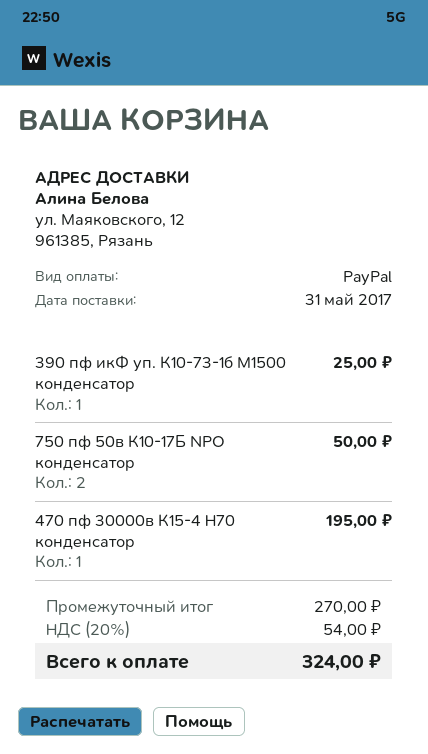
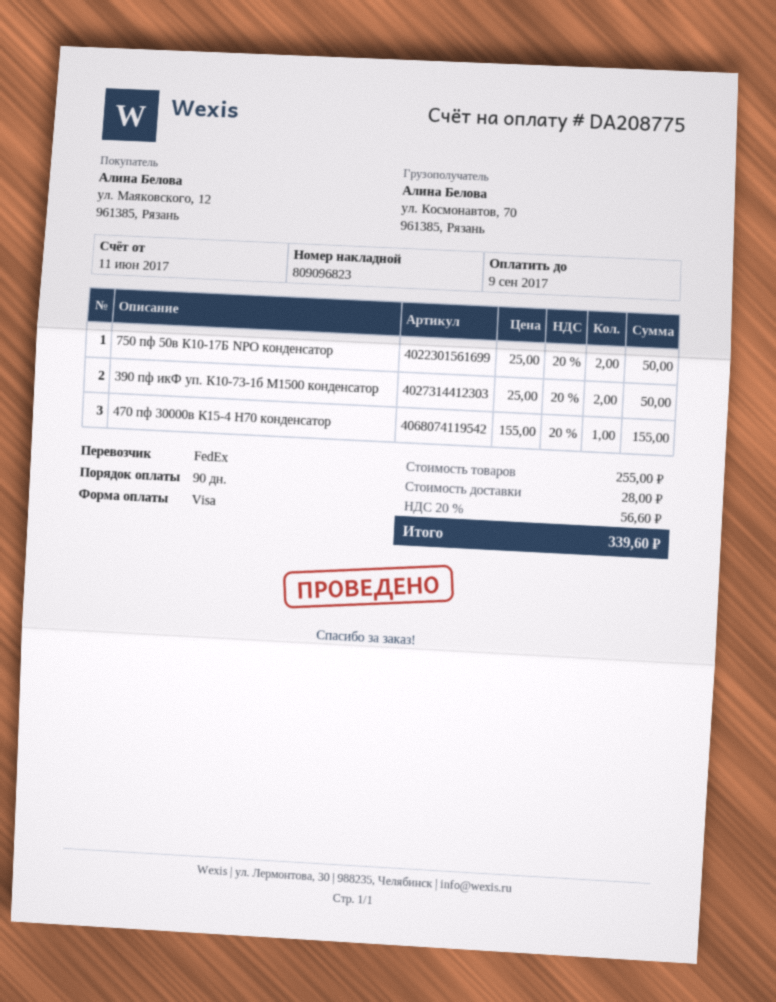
payment method: PayPal -> Visa
ship to: ул. Маяковского, 12, 961385, Рязань -> ул. Космонавтов, 70, 961385, Рязань
390 пф икФ уп. К10-73-1б M1500 конденсатор: 1 for 25.00 -> 2 for 50.00
470 пф 30000в К15-4 Н70 конденсатор: 1 for 195.00 -> 1 for 155.00
subtotal: 270.00 -> 255.00
shipping: none -> 28.00
tax: 20% = 54.00 -> 20% = 56.60
total: 324.00 -> 339.60

